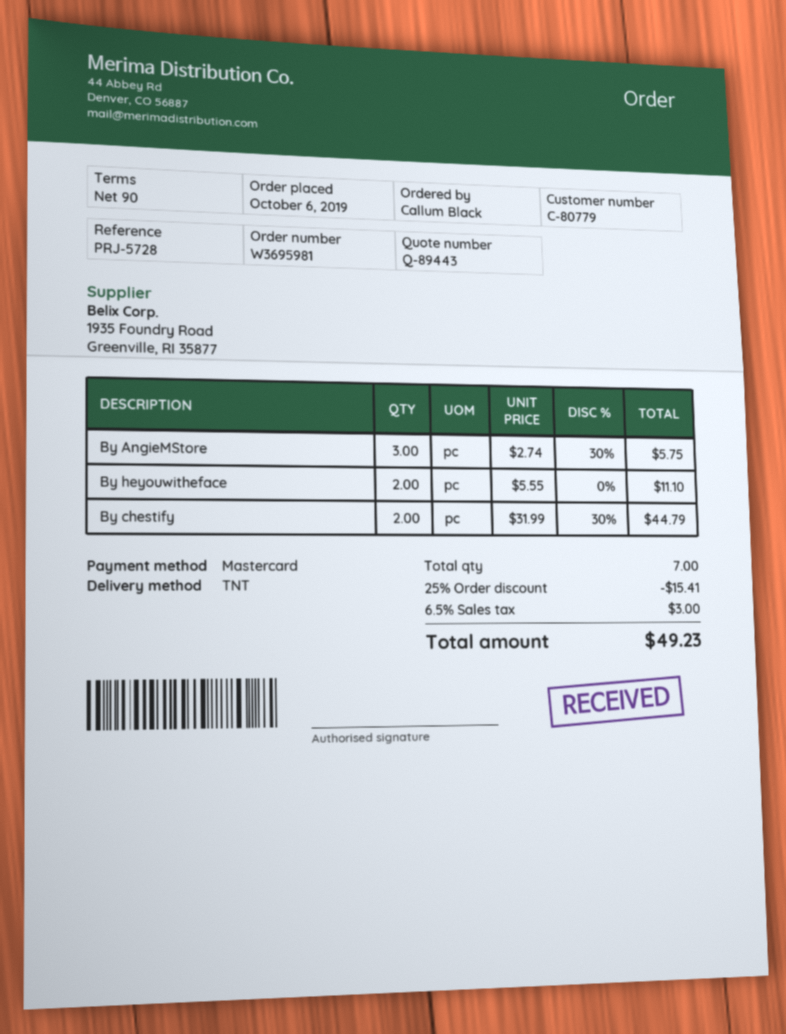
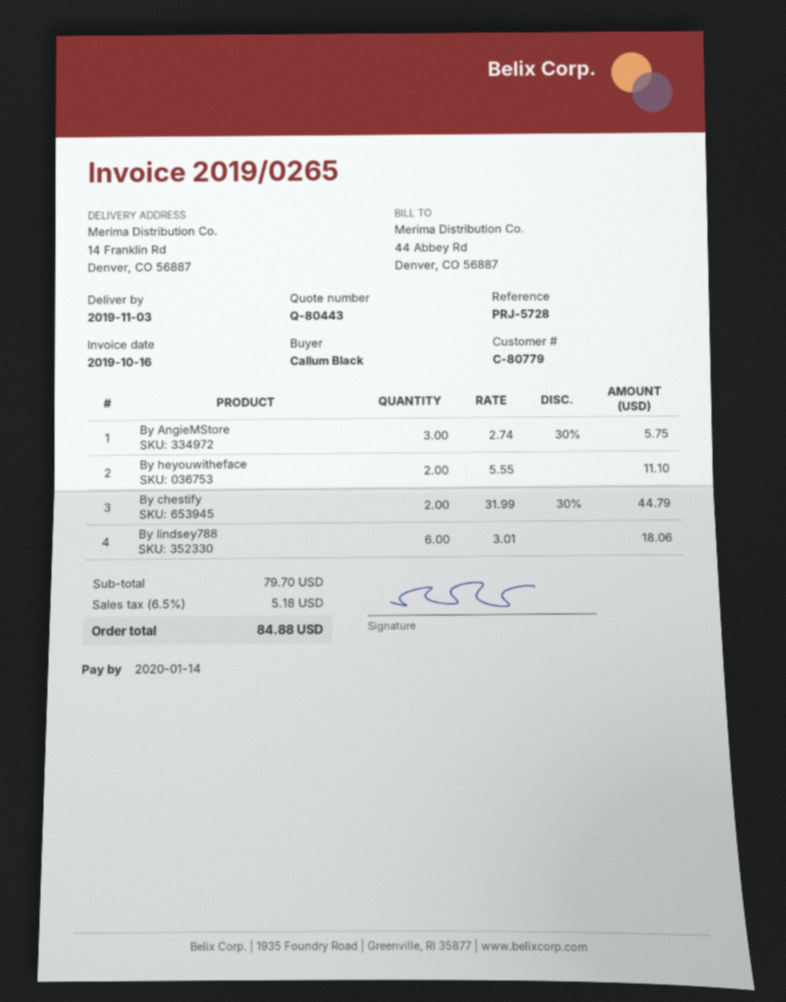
quote number: Q-89443 -> Q-80443
By lindsey788: none -> 6 x 3.01 = 18.06
discount: 25% = 15.41 -> none
tax: 6.5% = 3.00 -> 6.5% = 5.18
total: 49.23 -> 84.88

